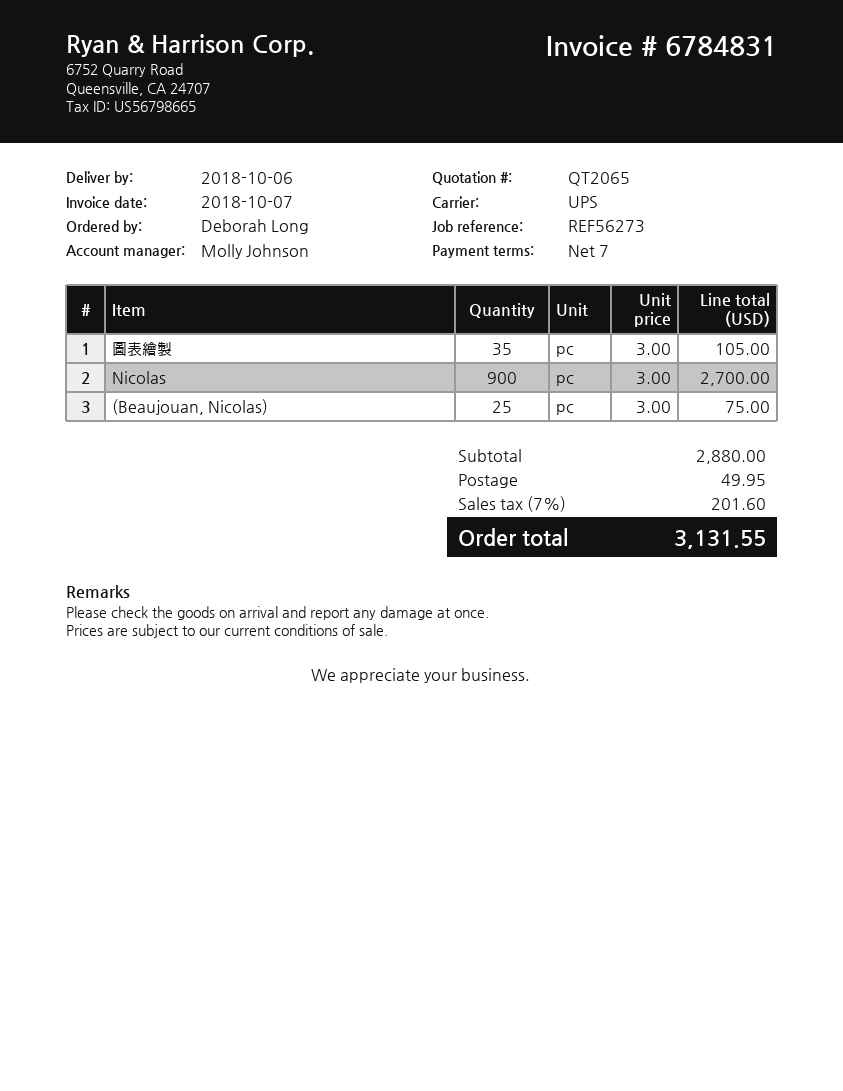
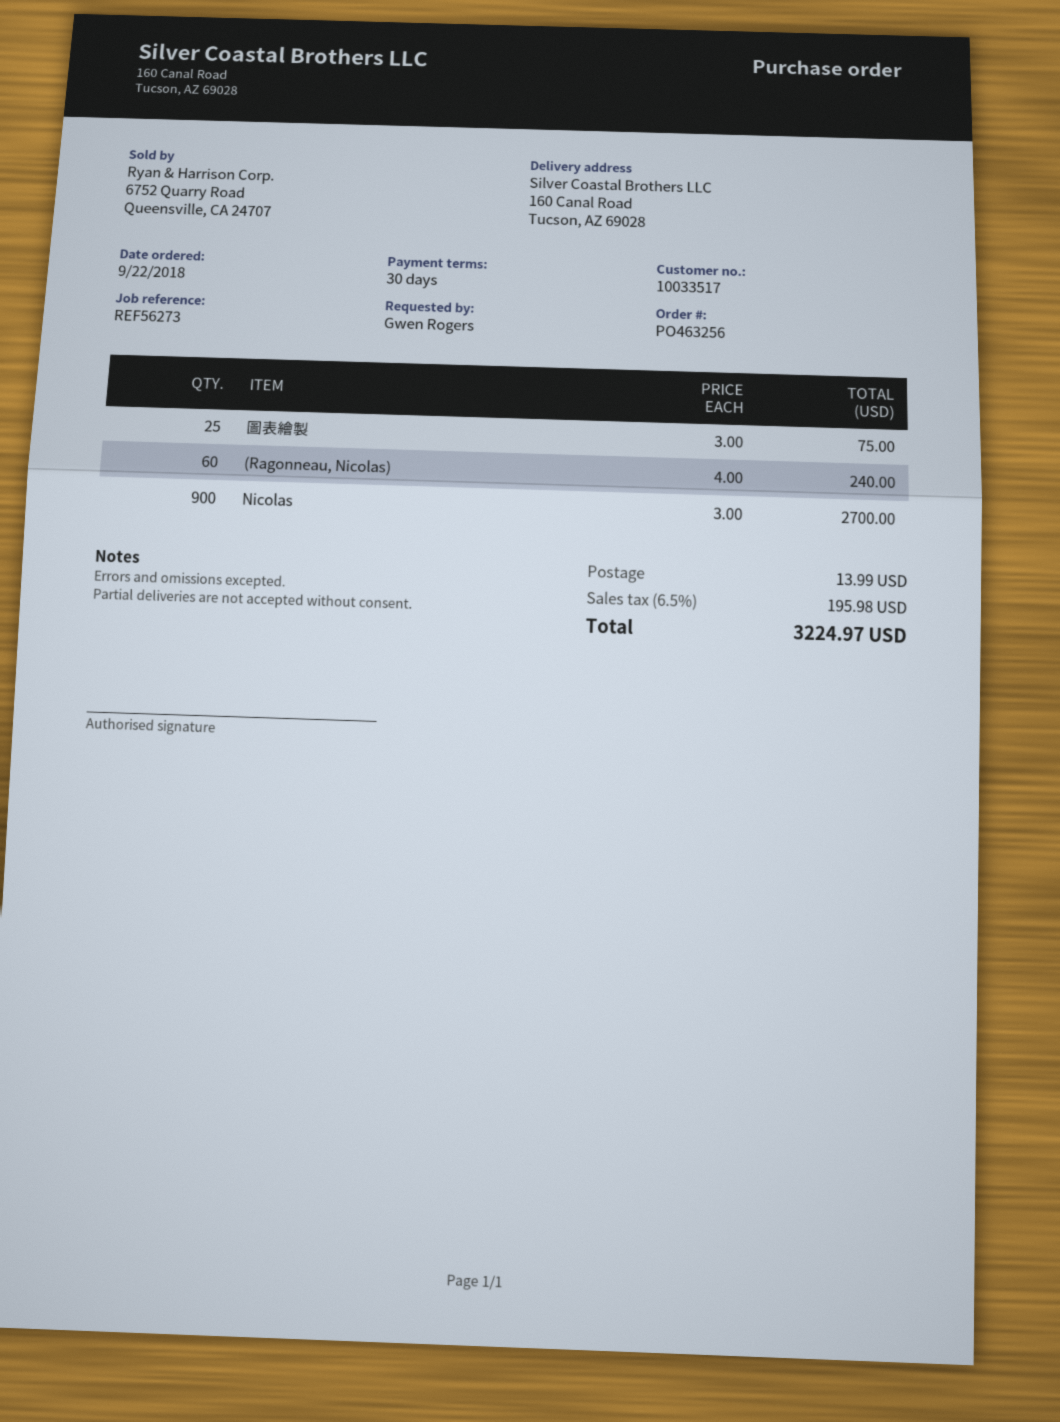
payment terms: 7 days -> 30 days
ordered by: Deborah Long -> Gwen Rogers
圖表繪製: 35 x 3.00 = 105.00 -> 25 x 3.00 = 75.00
(Beaujouan, Nicolas): 25 x 3.00 = 75.00 -> none
(Ragonneau, Nicolas): none -> 60 x 4.00 = 240.00
shipping: 49.95 -> 13.99
tax: 7% = 201.60 -> 6.5% = 195.98
total: 3131.55 -> 3224.97

